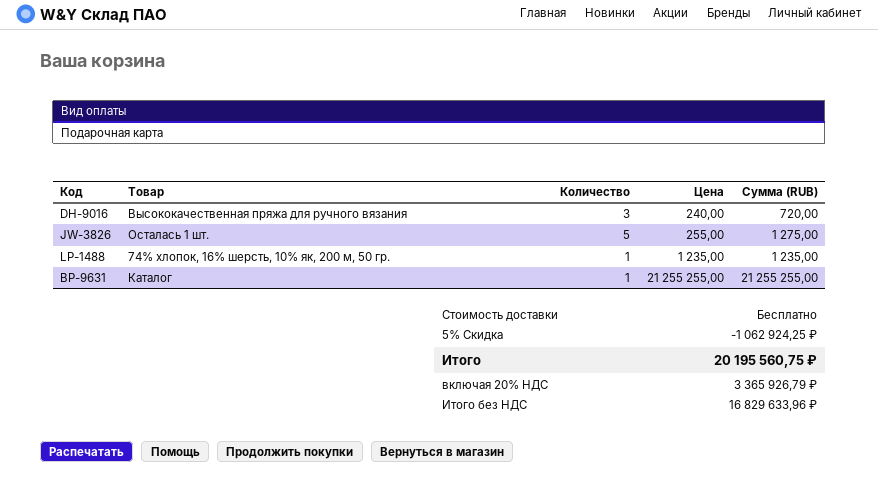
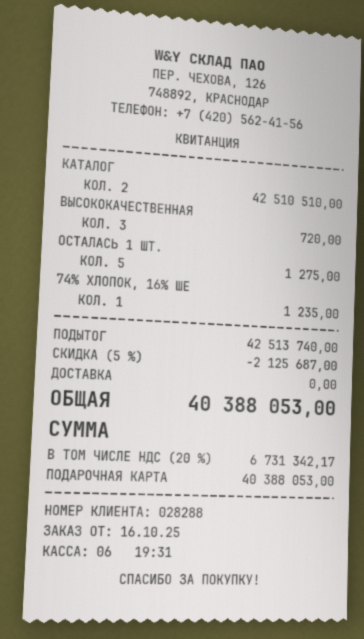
Каталог: 1 for 21255255.00 -> 2 for 42510510.00
discount: 5% = 1062924.25 -> 5% = 2125687.00
tax: 20% = 3365926.79 -> 20% = 6731342.17
total: 20195560.75 -> 40388053.00

